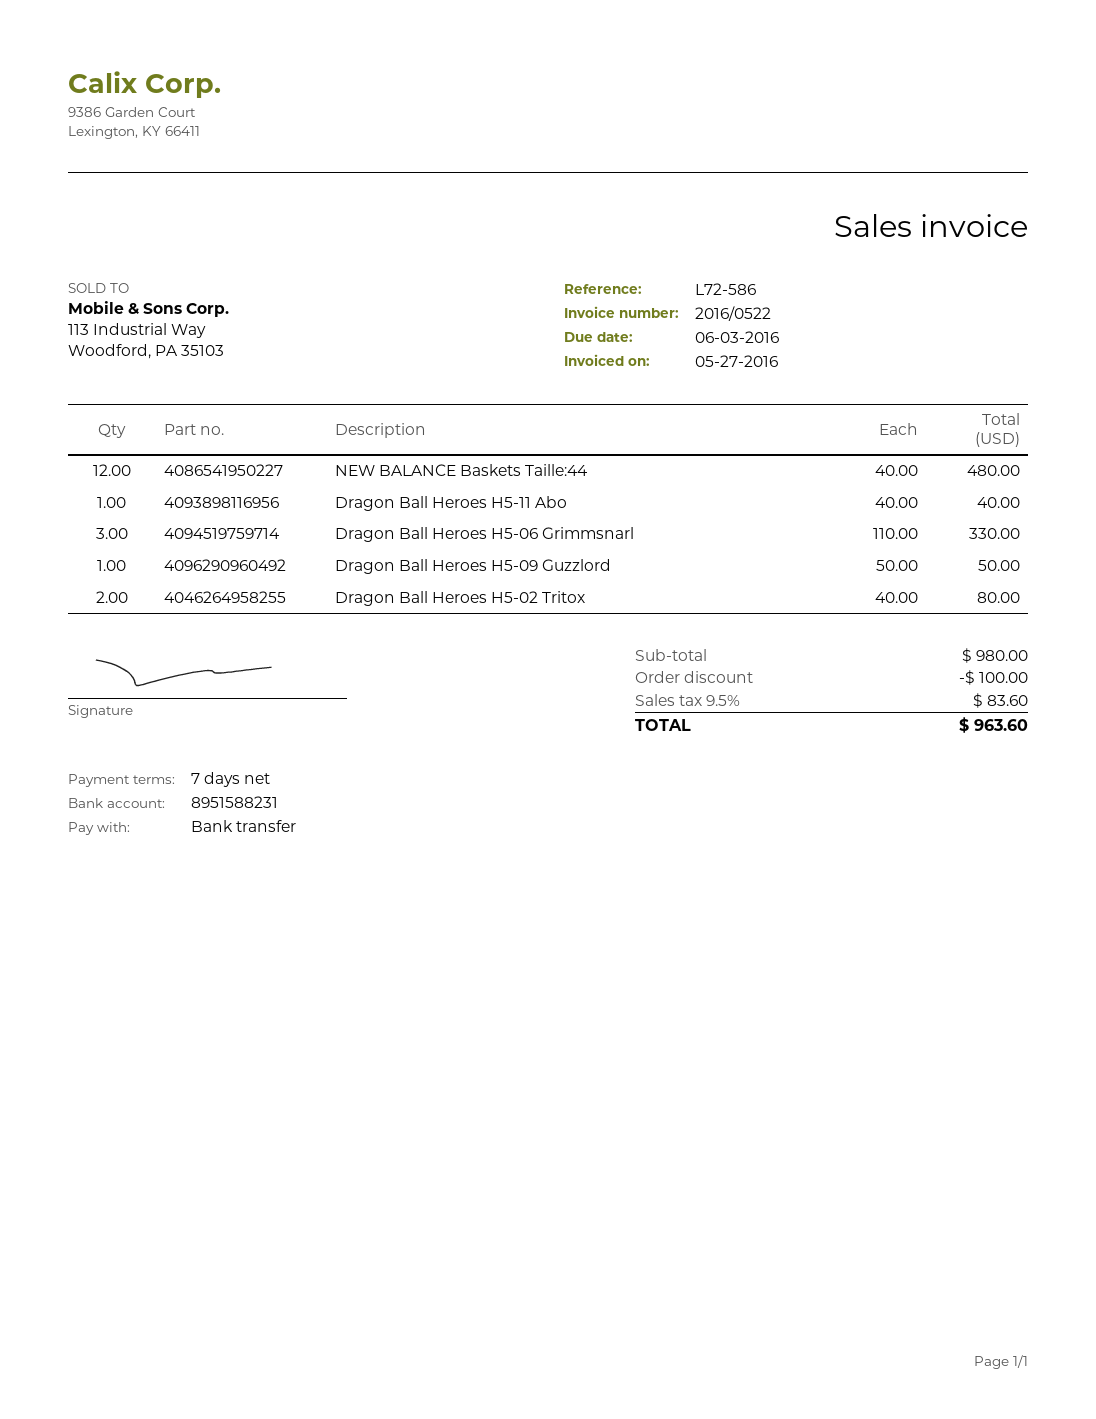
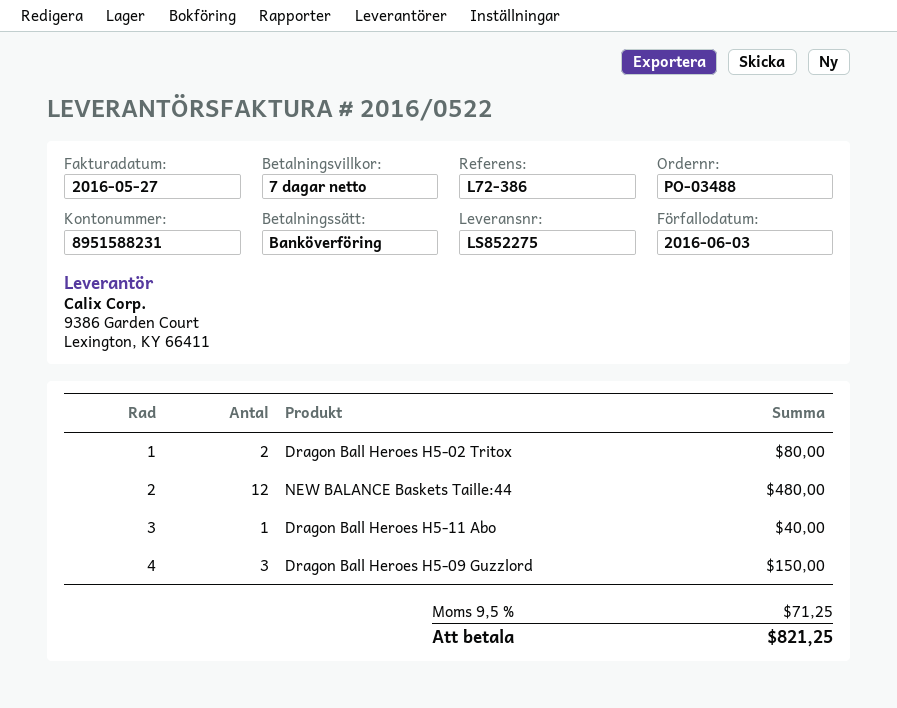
reference: L72-586 -> L72-386
Dragon Ball Heroes H5-06 Grimmsnarl: 3 for 330.00 -> none
Dragon Ball Heroes H5-09 Guzzlord: 1 for 50.00 -> 3 for 150.00
discount: 100.00 -> none
tax: 9.5% = 83.60 -> 9.5% = 71.25
total: 963.60 -> 821.25

